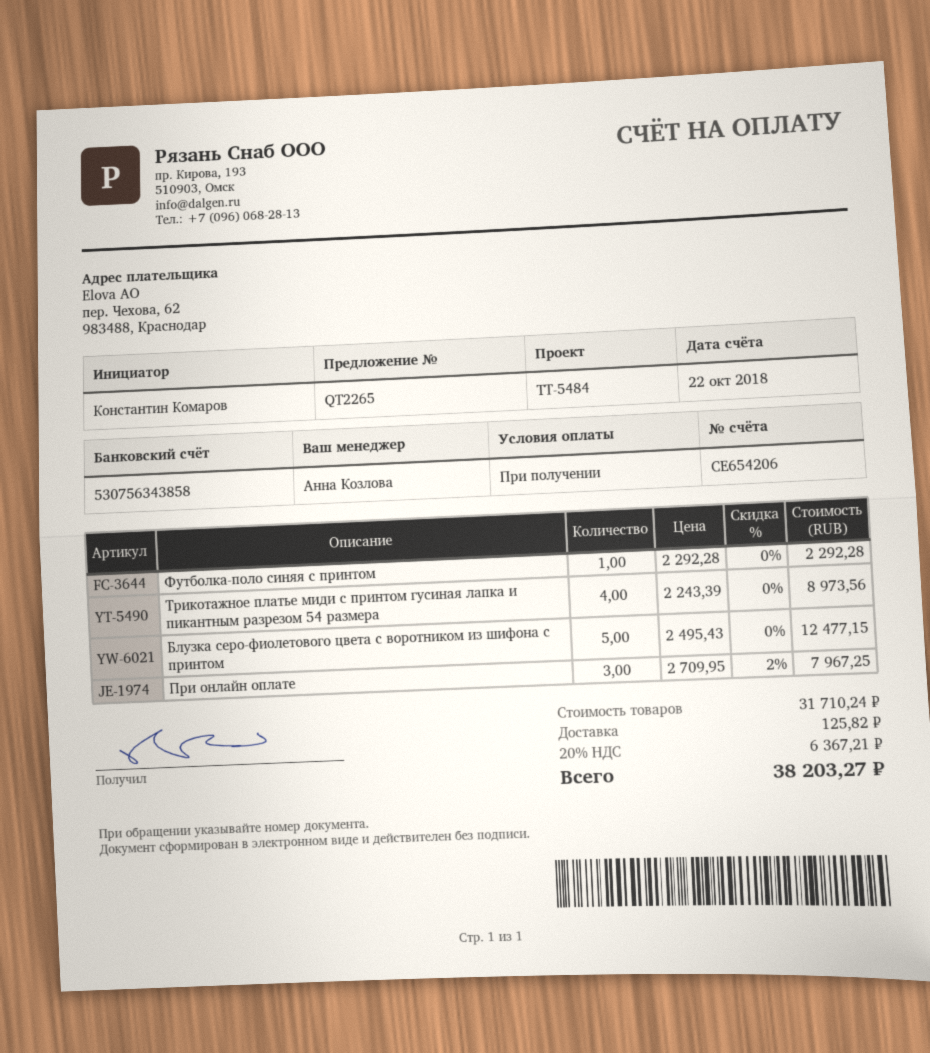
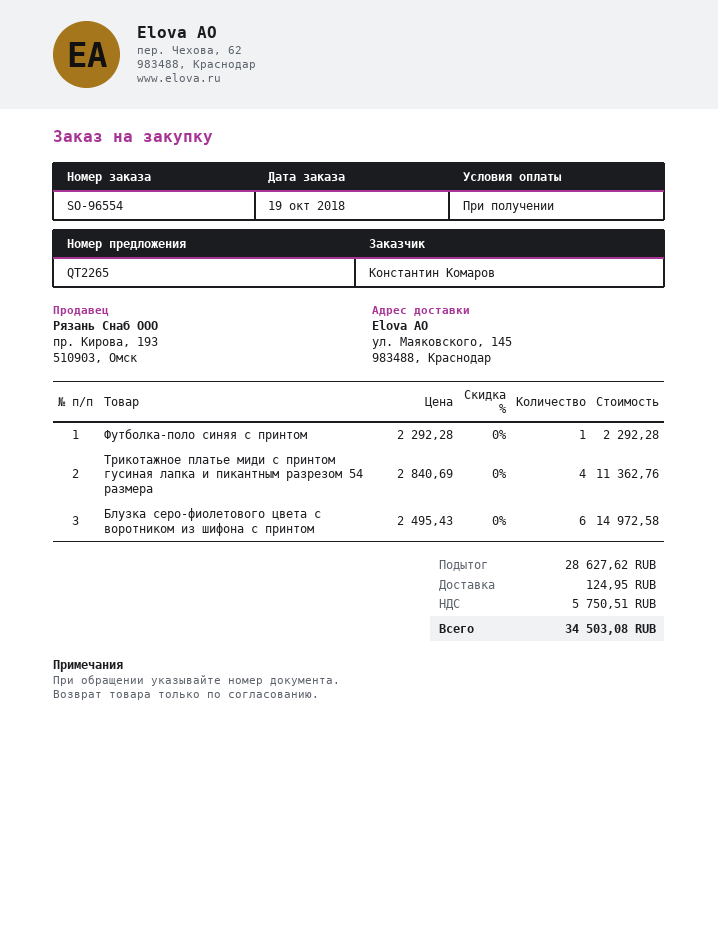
Трикотажное платье миди с принтом гусиная лапка и пикантным разрезом 54 размера: 4 x 2243.39 = 8973.56 -> 4 x 2840.69 = 11362.76
Блузка серо-фиолетового цвета с воротником из шифона с принтом: 5 x 2495.43 = 12477.15 -> 6 x 2495.43 = 14972.58
При онлайн оплате: 3 x 2709.95 - 2% = 7967.25 -> none
subtotal: 31710.24 -> 28627.62
shipping: 125.82 -> 124.95
tax: 6367.21 -> 5750.51
total: 38203.27 -> 34503.08

